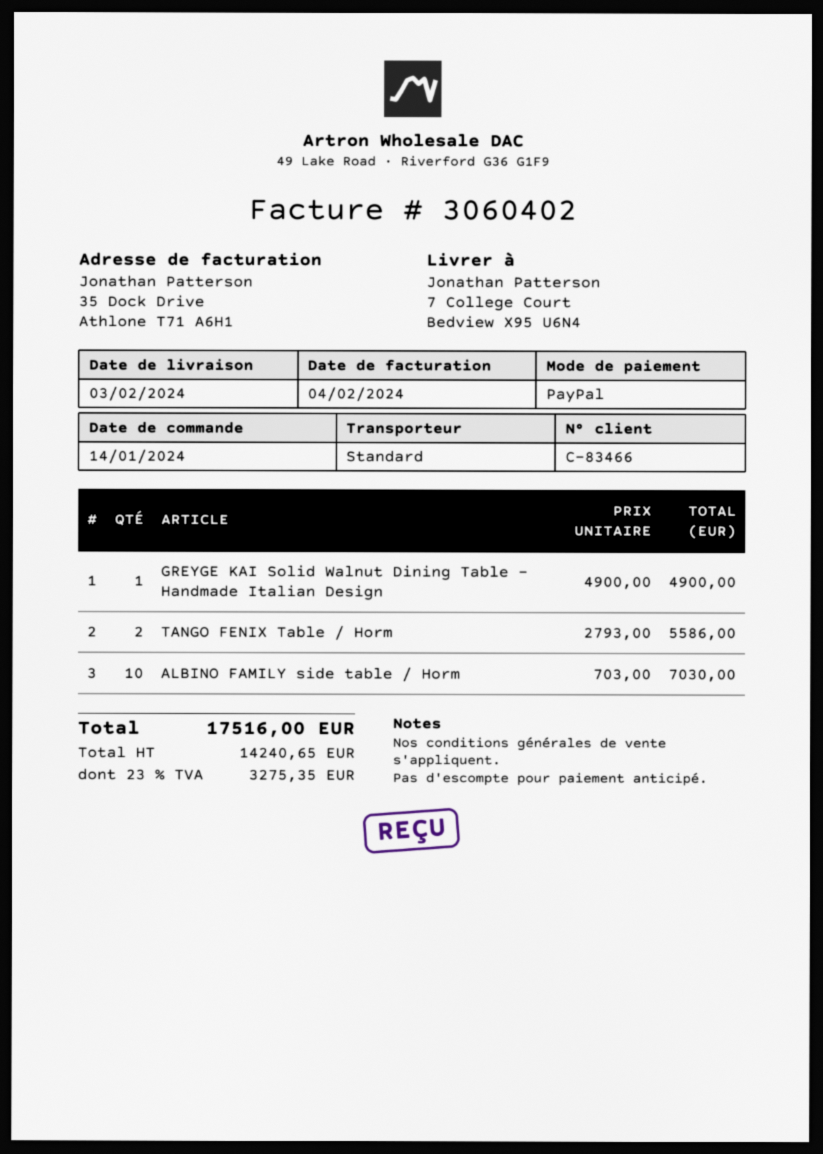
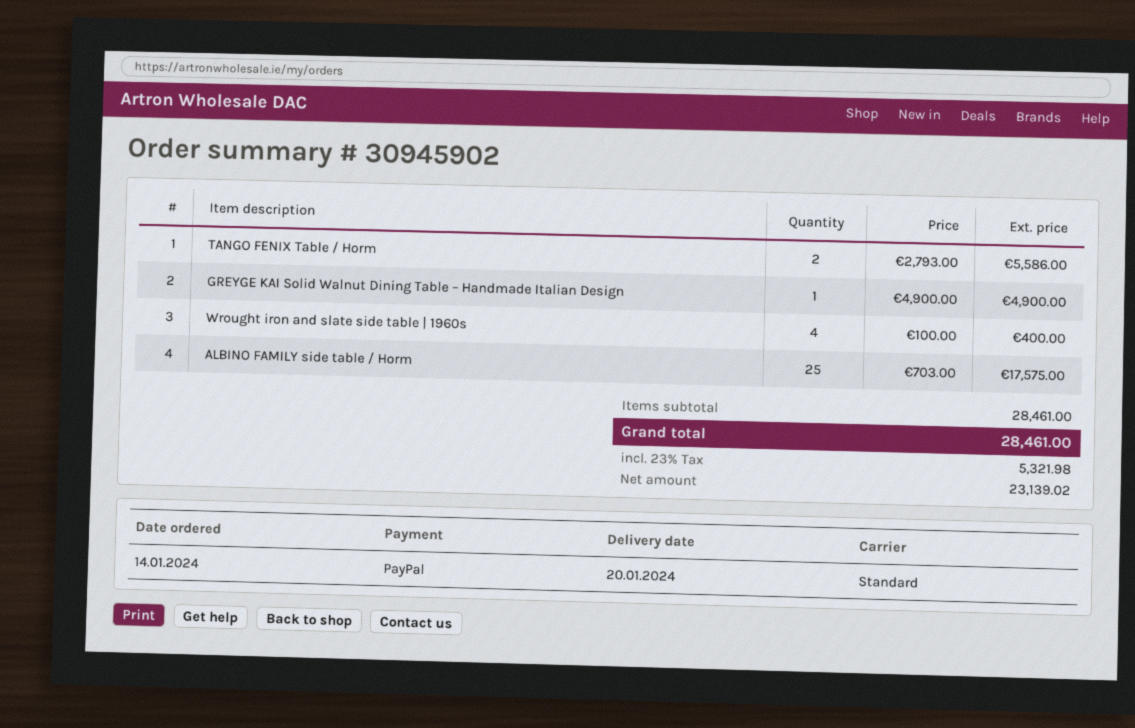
delivery date: 2024-02-03 -> 2024-01-20
ALBINO FAMILY side table / Horm: 10 x 703.00 = 7030.00 -> 25 x 703.00 = 17575.00
Wrought iron and slate side table | 1960s: none -> 4 x 100.00 = 400.00
net: 14240.65 -> 23139.02
tax: 23% = 3275.35 -> 23% = 5321.98
total: 17516.00 -> 28461.00

